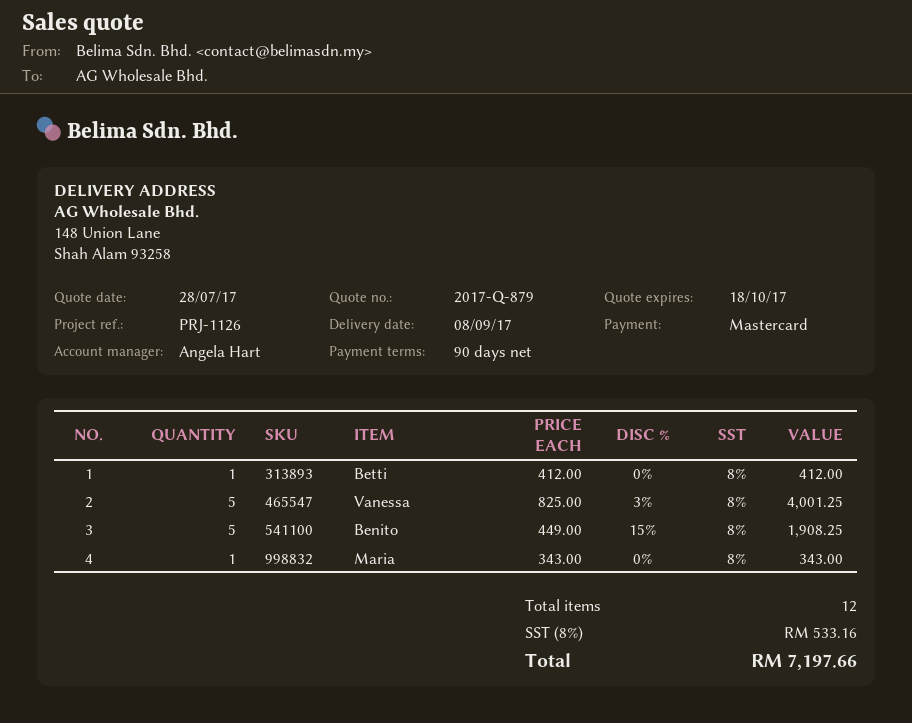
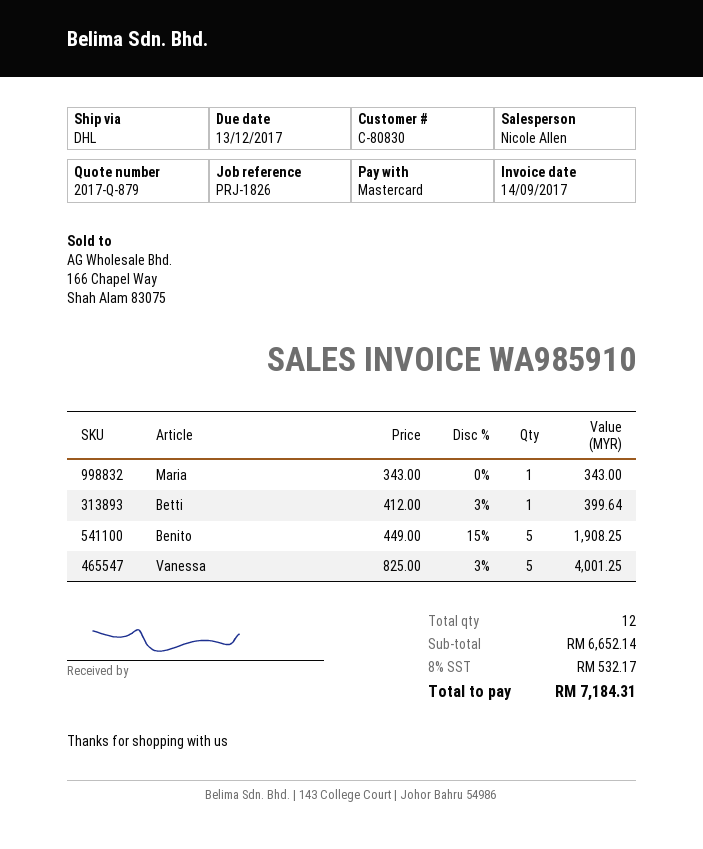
reference: PRJ-1126 -> PRJ-1826
sales rep: Angela Hart -> Nicole Allen
Betti: 1 x 412.00 = 412.00 -> 1 x 412.00 - 3% = 399.64
tax: 8% = 533.16 -> 8% = 532.17
total: 7197.66 -> 7184.31

